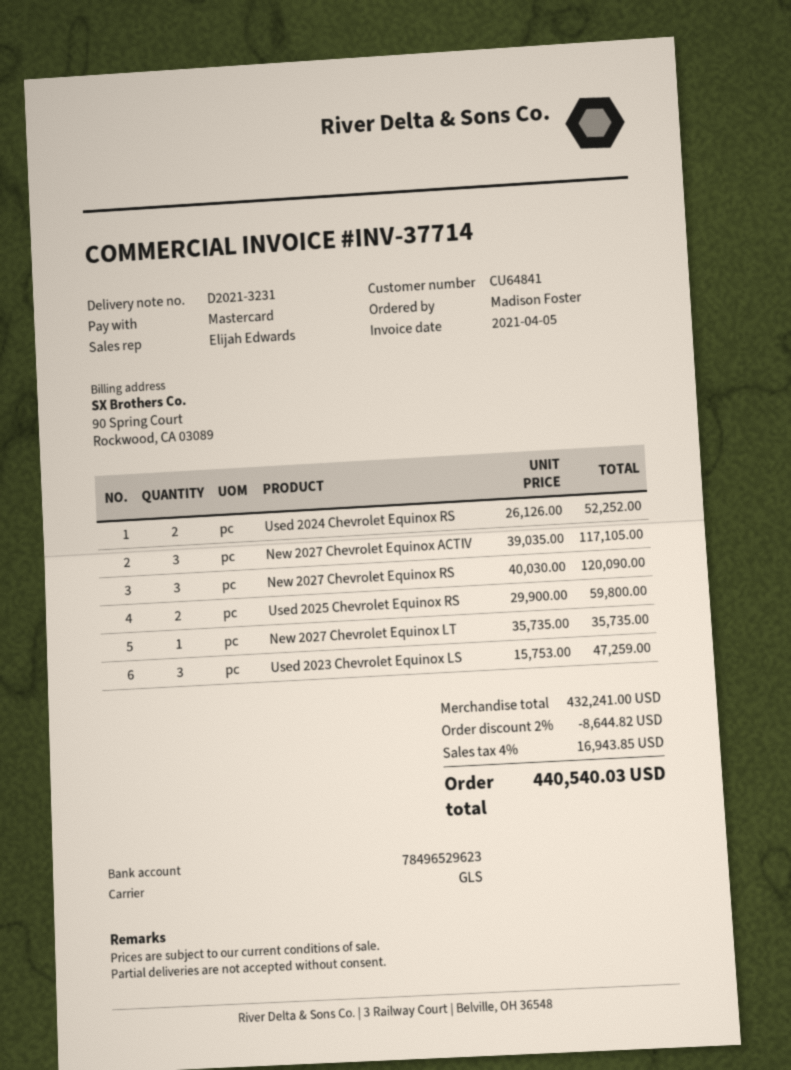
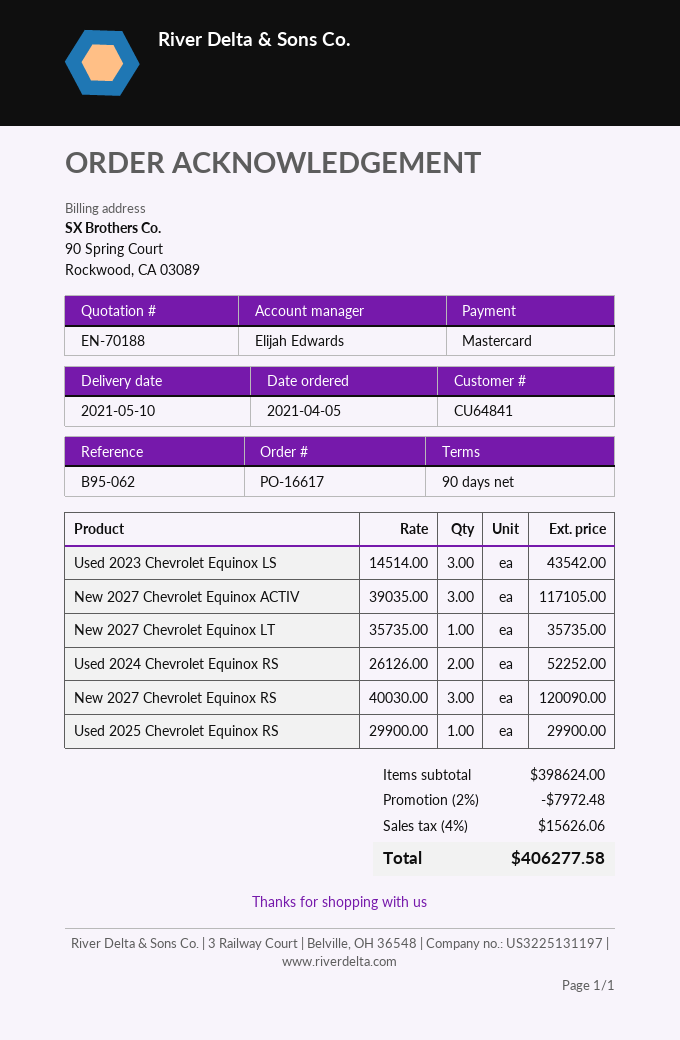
Used 2025 Chevrolet Equinox RS: 2 x 29900.00 = 59800.00 -> 1 x 29900.00 = 29900.00
Used 2023 Chevrolet Equinox LS: 3 x 15753.00 = 47259.00 -> 3 x 14514.00 = 43542.00
subtotal: 432241.00 -> 398624.00
discount: 2% = 8644.82 -> 2% = 7972.48
tax: 4% = 16943.85 -> 4% = 15626.06
total: 440540.03 -> 406277.58

